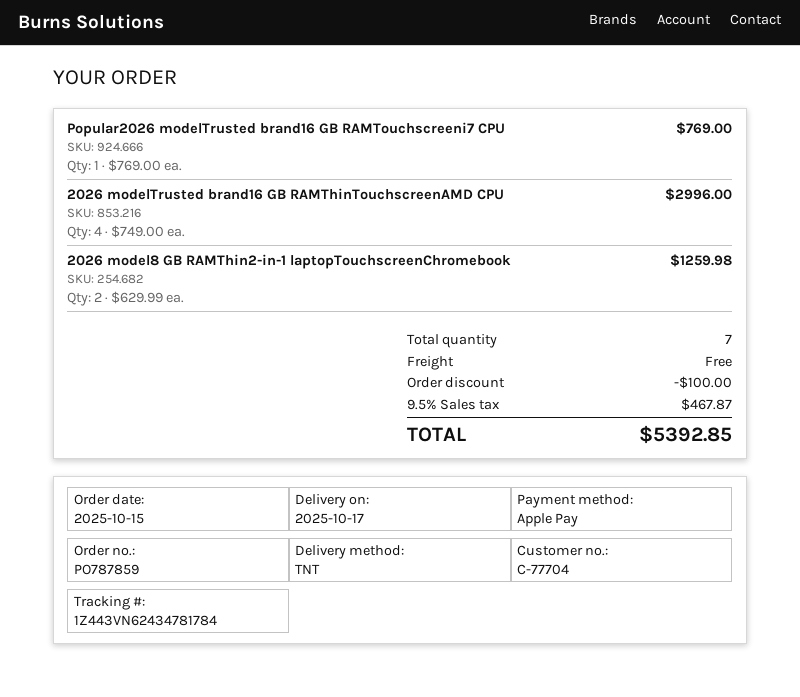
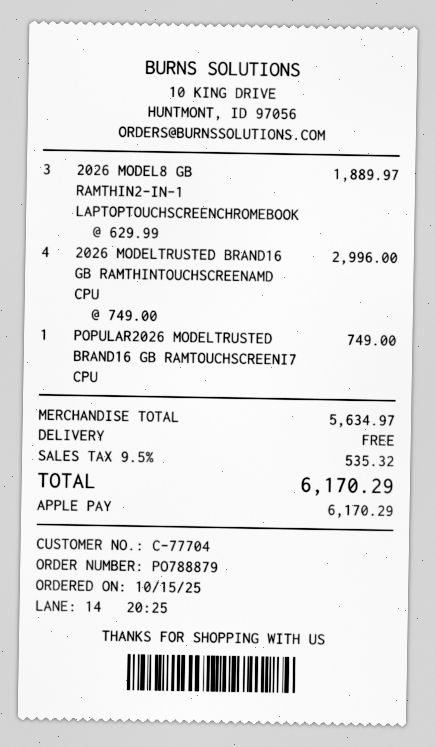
order number: PO787859 -> PO788879
Popular2026 modelTrusted brand16 GB RAMTouchscreeni7 CPU: 1 x 769.00 = 769.00 -> 1 x 749.00 = 749.00
2026 model8 GB RAMThin2-in-1 laptopTouchscreenChromebook: 2 x 629.99 = 1259.98 -> 3 x 629.99 = 1889.97
discount: 100.00 -> none
tax: 9.5% = 467.87 -> 9.5% = 535.32
total: 5392.85 -> 6170.29

